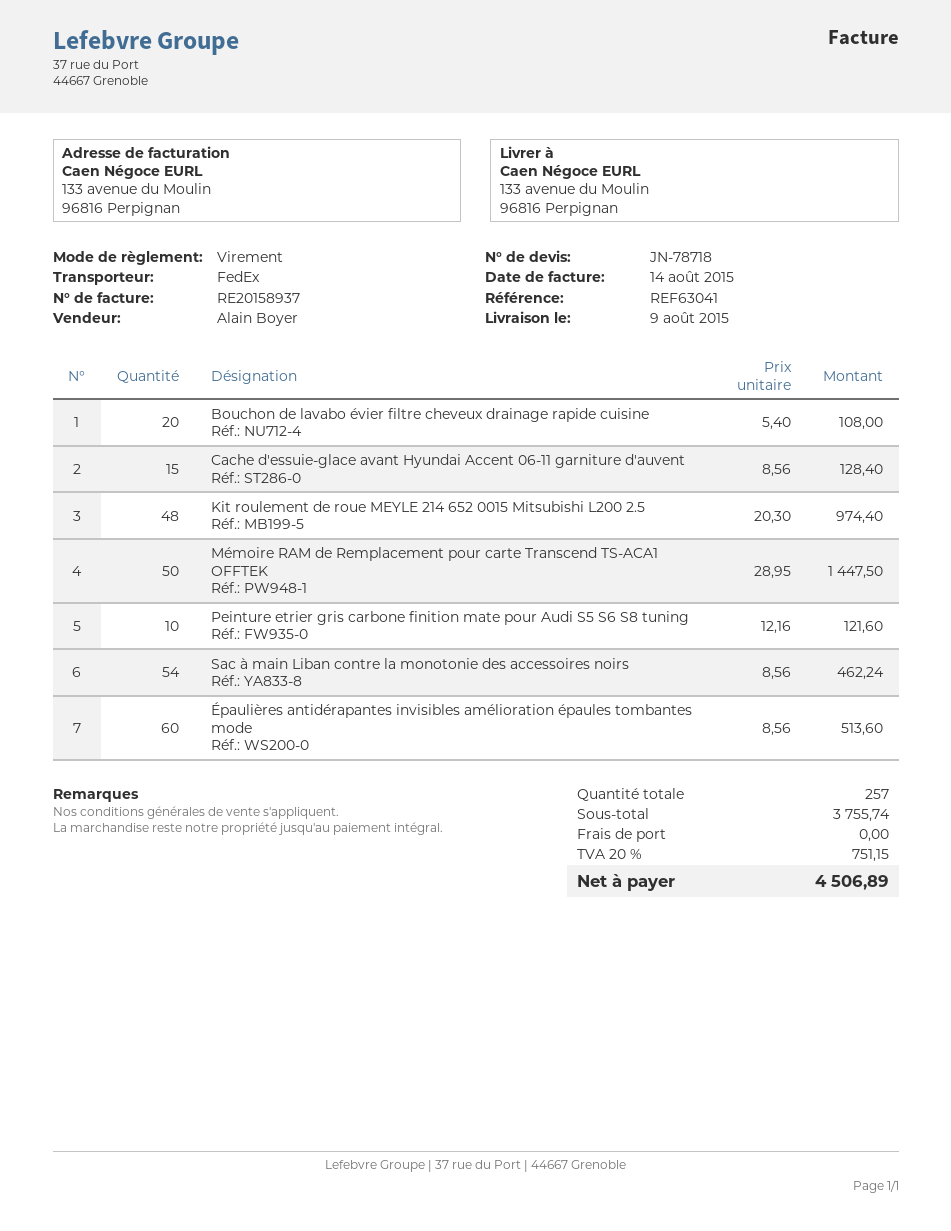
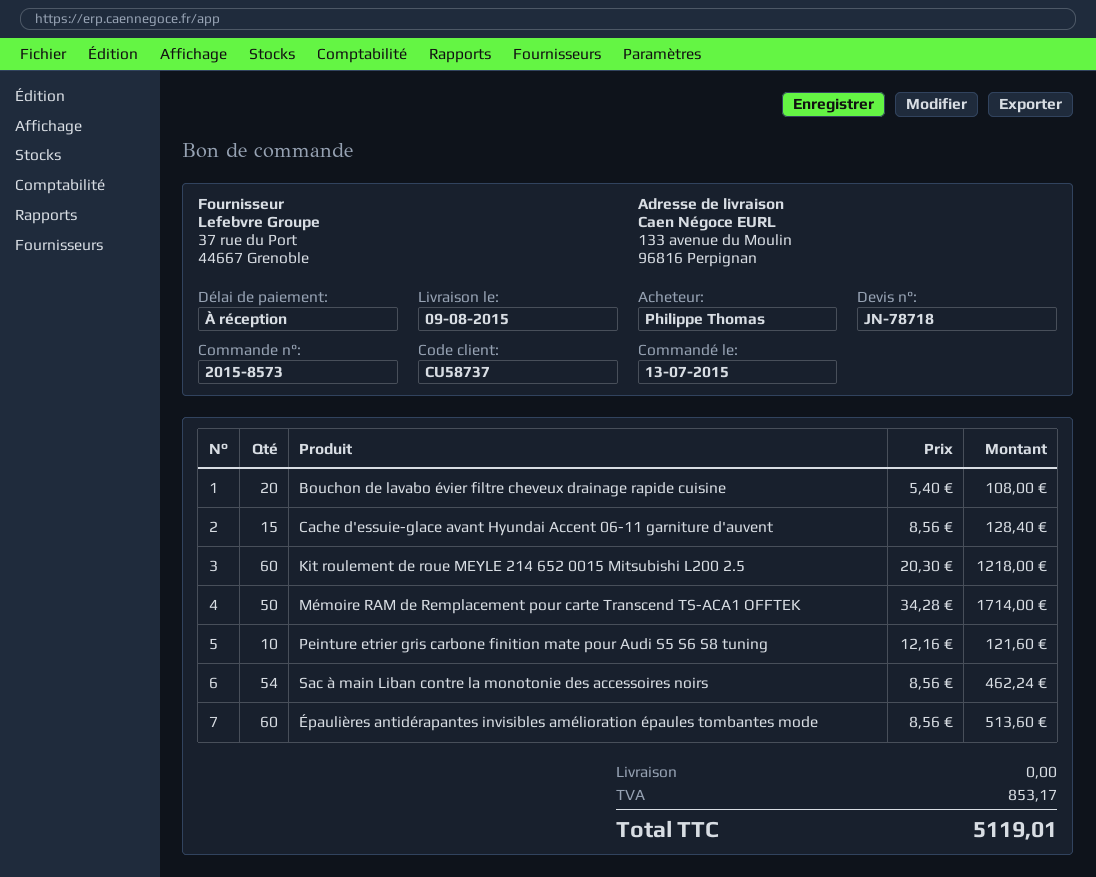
Kit roulement de roue MEYLE 214 652 0015 Mitsubishi L200 2.5: 48 x 20.30 = 974.40 -> 60 x 20.30 = 1218.00
Mémoire RAM de Remplacement pour carte Transcend TS-ACA1 OFFTEK: 50 x 28.95 = 1447.50 -> 50 x 34.28 = 1714.00
tax: 751.15 -> 853.17
total: 4506.89 -> 5119.01

